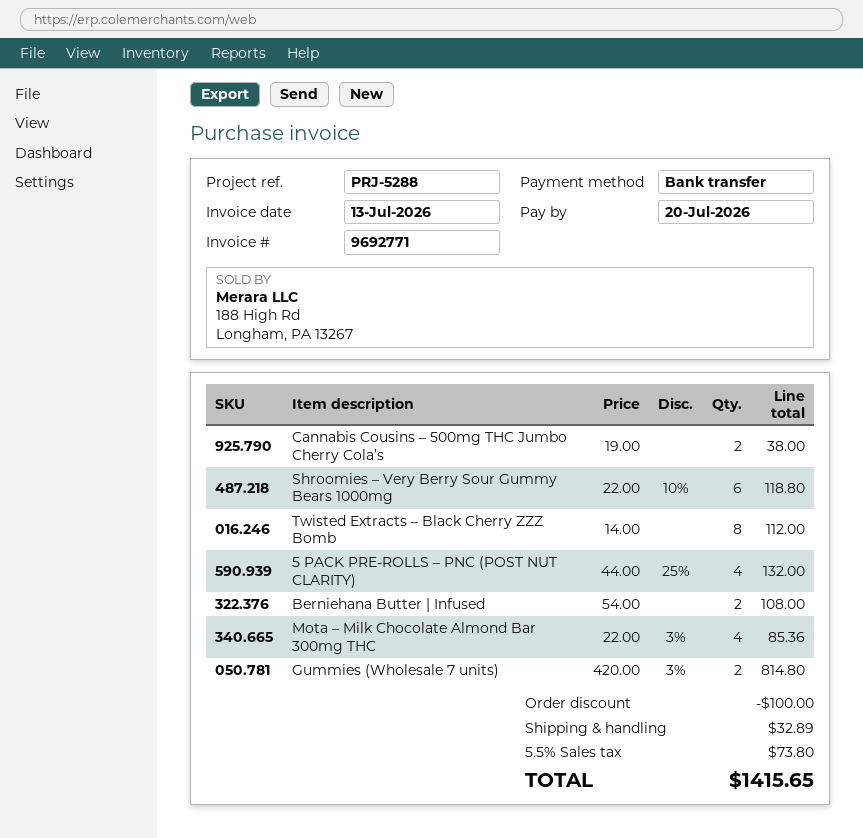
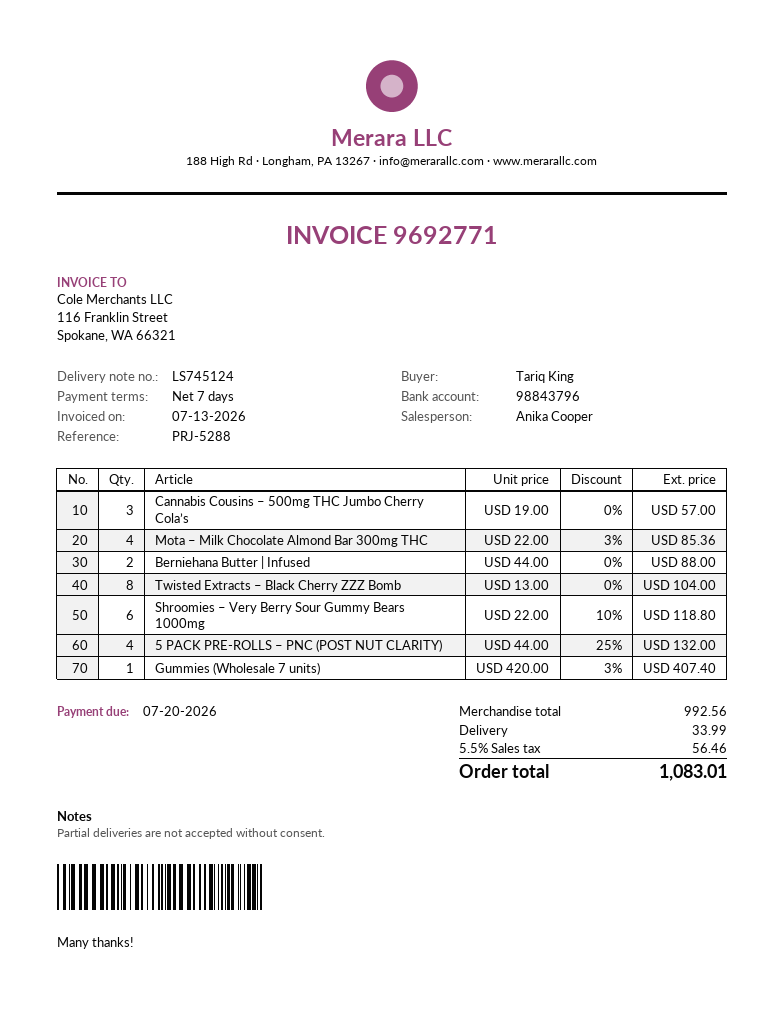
Cannabis Cousins – 500mg THC Jumbo Cherry Cola’s: 2 x 19.00 = 38.00 -> 3 x 19.00 = 57.00
Twisted Extracts – Black Cherry ZZZ Bomb: 8 x 14.00 = 112.00 -> 8 x 13.00 = 104.00
Berniehana Butter | Infused: 2 x 54.00 = 108.00 -> 2 x 44.00 = 88.00
Gummies (Wholesale 7 units): 2 x 420.00 - 3% = 814.80 -> 1 x 420.00 - 3% = 407.40
discount: 100.00 -> none
shipping: 32.89 -> 33.99
tax: 5.5% = 73.80 -> 5.5% = 56.46
total: 1415.65 -> 1083.01

